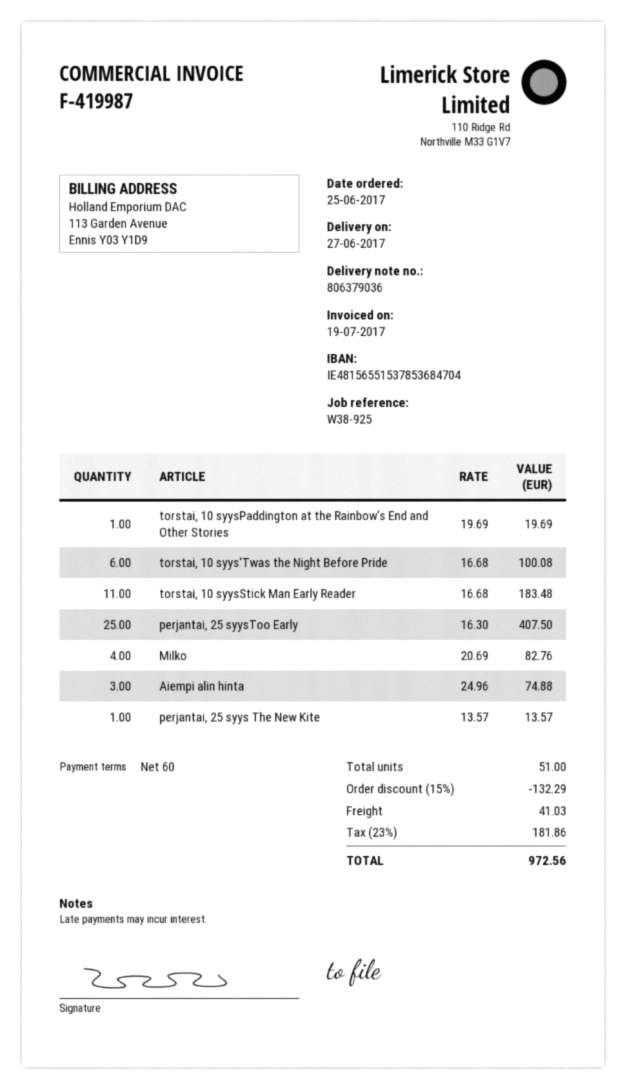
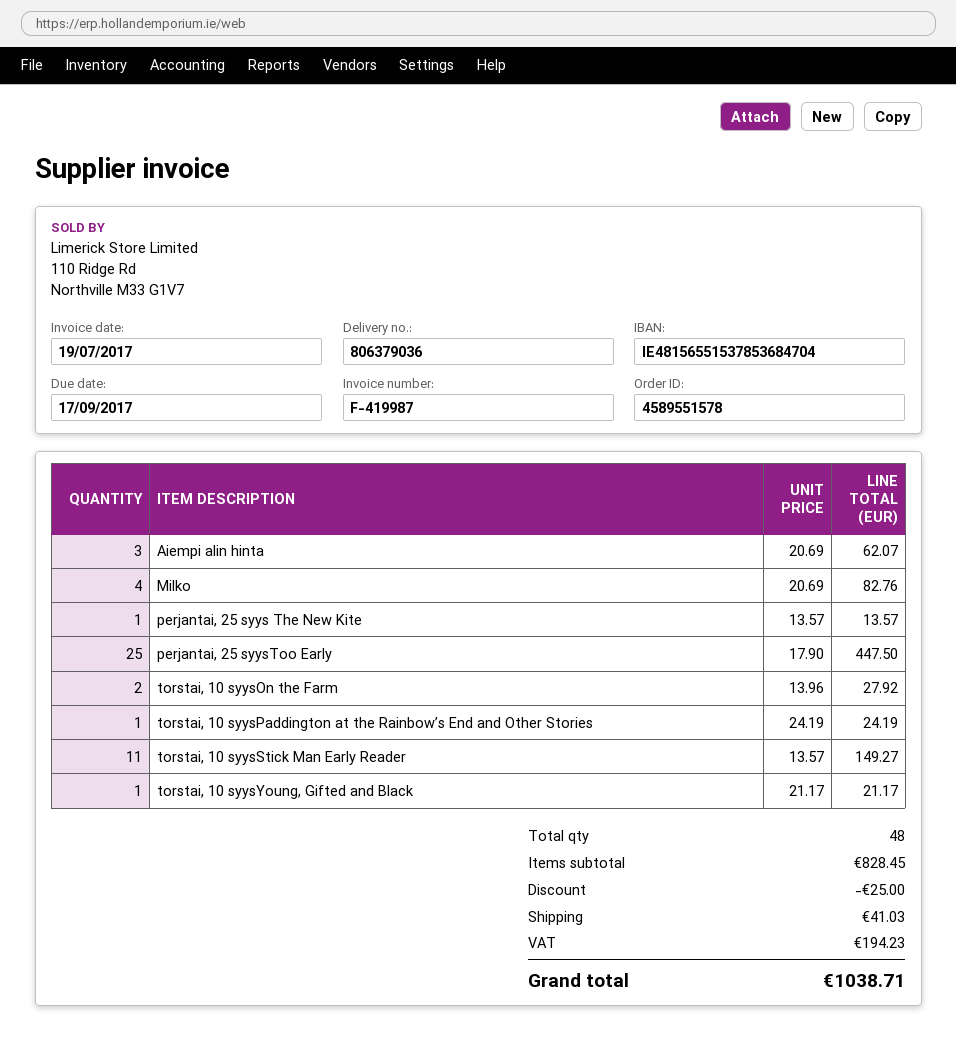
torstai, 10 syysPaddington at the Rainbow’s End and Other Stories: 1 x 19.69 = 19.69 -> 1 x 24.19 = 24.19
torstai, 10 syys'Twas the Night Before Pride: 6 x 16.68 = 100.08 -> none
torstai, 10 syysStick Man Early Reader: 11 x 16.68 = 183.48 -> 11 x 13.57 = 149.27
perjantai, 25 syysToo Early: 25 x 16.30 = 407.50 -> 25 x 17.90 = 447.50
Aiempi alin hinta: 3 x 24.96 = 74.88 -> 3 x 20.69 = 62.07
torstai, 10 syysOn the Farm: none -> 2 x 13.96 = 27.92
torstai, 10 syysYoung, Gifted and Black: none -> 1 x 21.17 = 21.17
total quantity: 51 -> 48
discount: 132.29 -> 25.00
tax: 181.86 -> 194.23
total: 972.56 -> 1038.71

